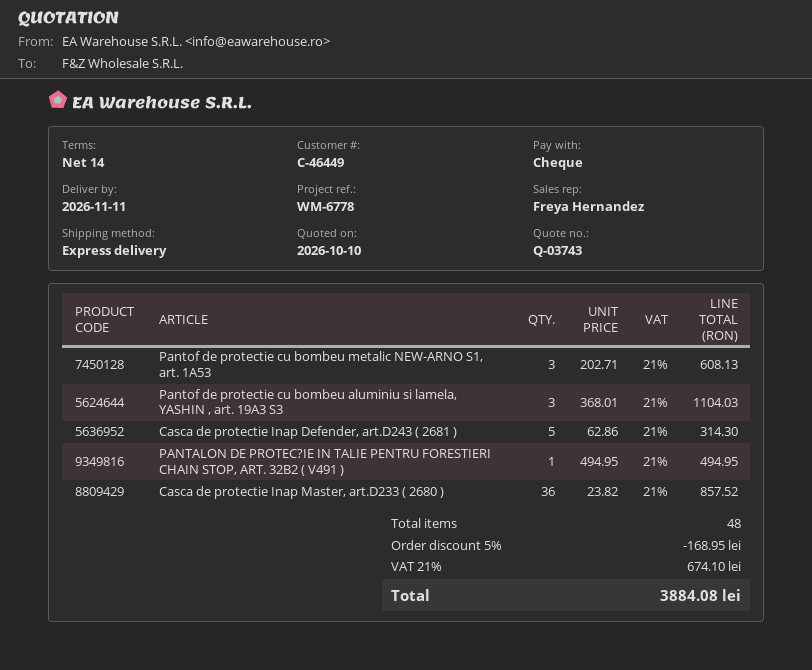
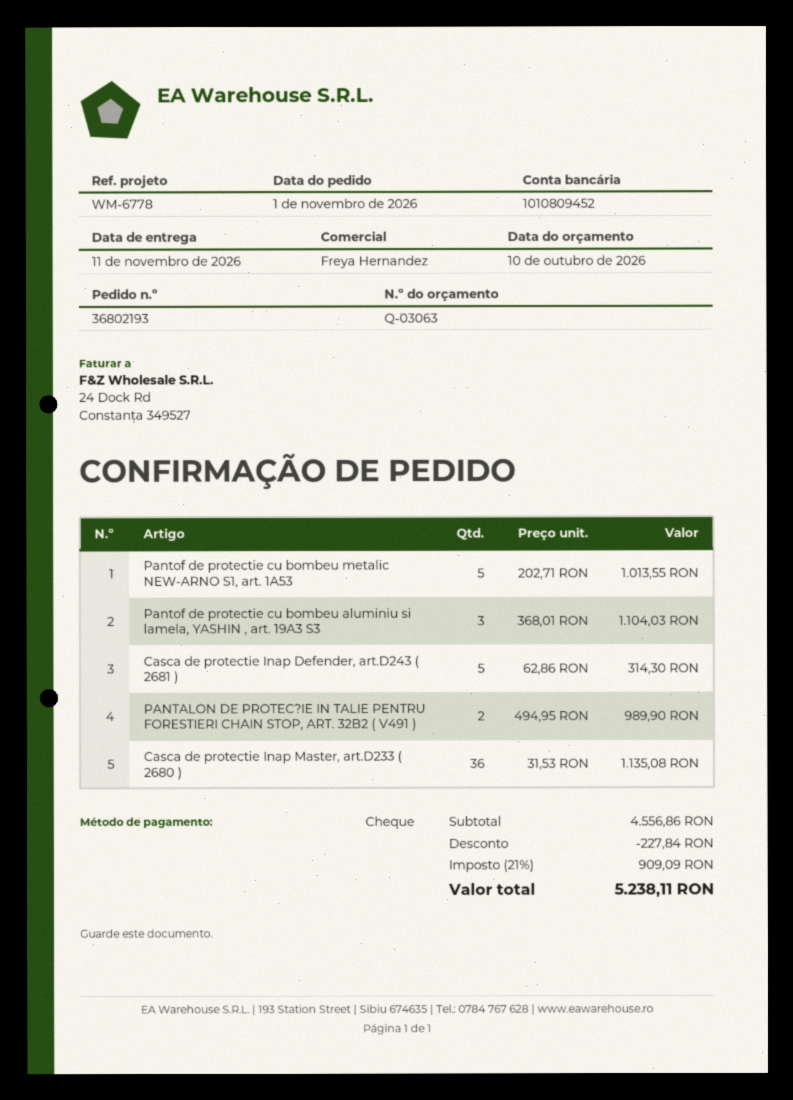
quote number: Q-03743 -> Q-03063
Pantof de protectie cu bombeu metalic NEW-ARNO S1, art. 1A53: 3 x 202.71 = 608.13 -> 5 x 202.71 = 1013.55
PANTALON DE PROTEC?IE IN TALIE PENTRU FORESTIERI CHAIN STOP, ART. 32B2 ( V491 ): 1 x 494.95 = 494.95 -> 2 x 494.95 = 989.90
Casca de protectie Inap Master, art.D233 ( 2680 ): 36 x 23.82 = 857.52 -> 36 x 31.53 = 1135.08
discount: 168.95 -> 227.84
tax: 21% = 674.10 -> 21% = 909.09
total: 3884.08 -> 5238.11

